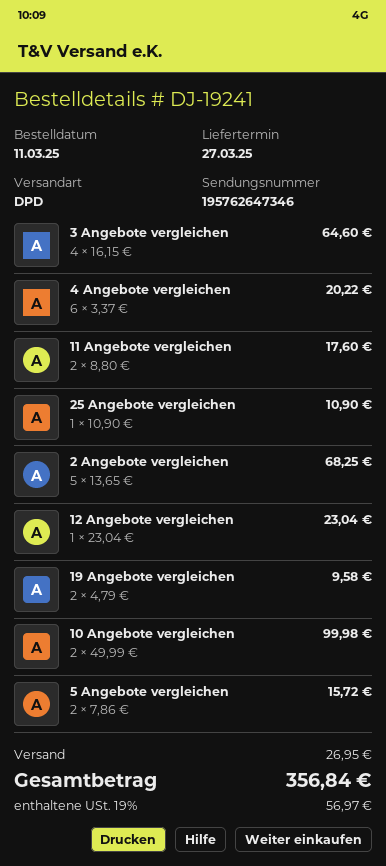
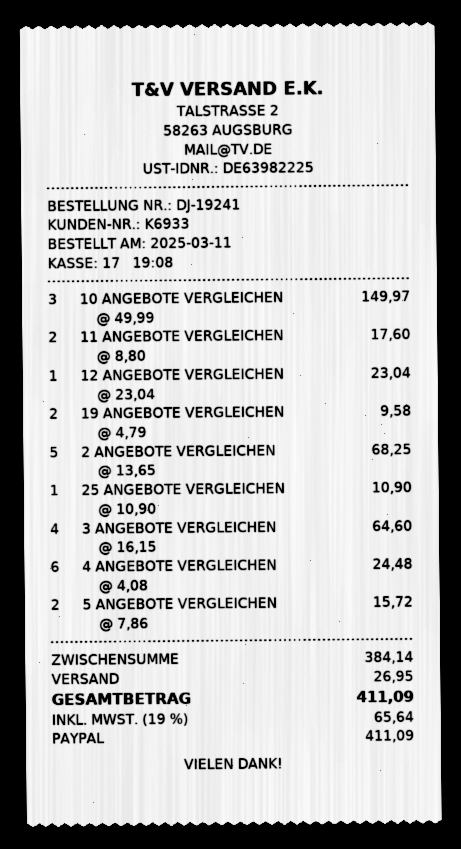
4 Angebote vergleichen: 6 x 3.37 = 20.22 -> 6 x 4.08 = 24.48
10 Angebote vergleichen: 2 x 49.99 = 99.98 -> 3 x 49.99 = 149.97
tax: 19% = 56.97 -> 19% = 65.64
total: 356.84 -> 411.09

